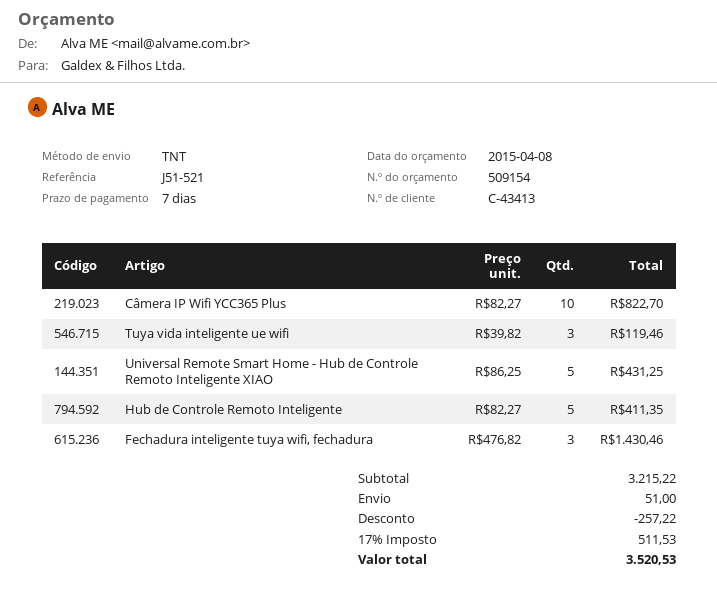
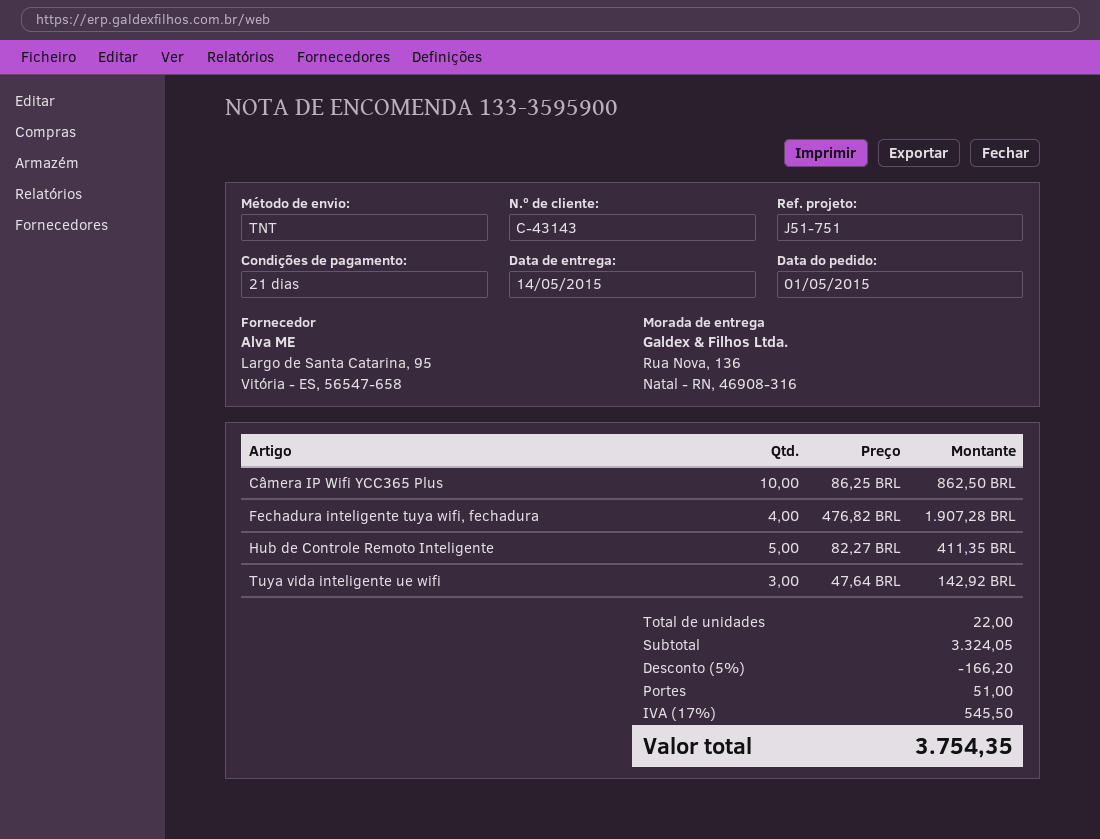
payment terms: 7 days -> 21 days
customer number: C-43413 -> C-43143
reference: J51-521 -> J51-751
Câmera IP Wifi YCC365 Plus: 10 x 82.27 = 822.70 -> 10 x 86.25 = 862.50
Tuya vida inteligente ue wifi: 3 x 39.82 = 119.46 -> 3 x 47.64 = 142.92
Universal Remote Smart Home - Hub de Controle Remoto Inteligente XIAO: 5 x 86.25 = 431.25 -> none
Fechadura inteligente tuya wifi, fechadura: 3 x 476.82 = 1430.46 -> 4 x 476.82 = 1907.28
subtotal: 3215.22 -> 3324.05
discount: 257.22 -> 166.20
tax: 17% = 511.53 -> 17% = 545.50
total: 3520.53 -> 3754.35

